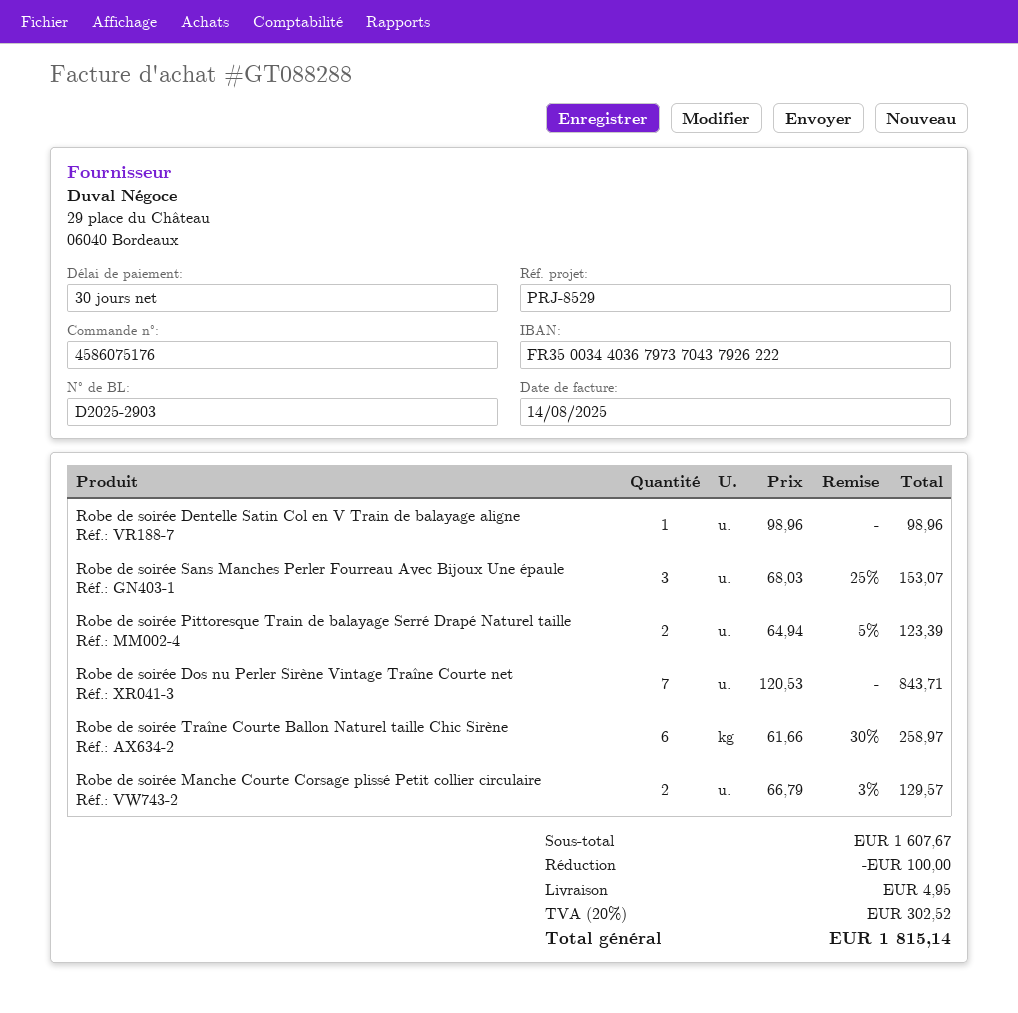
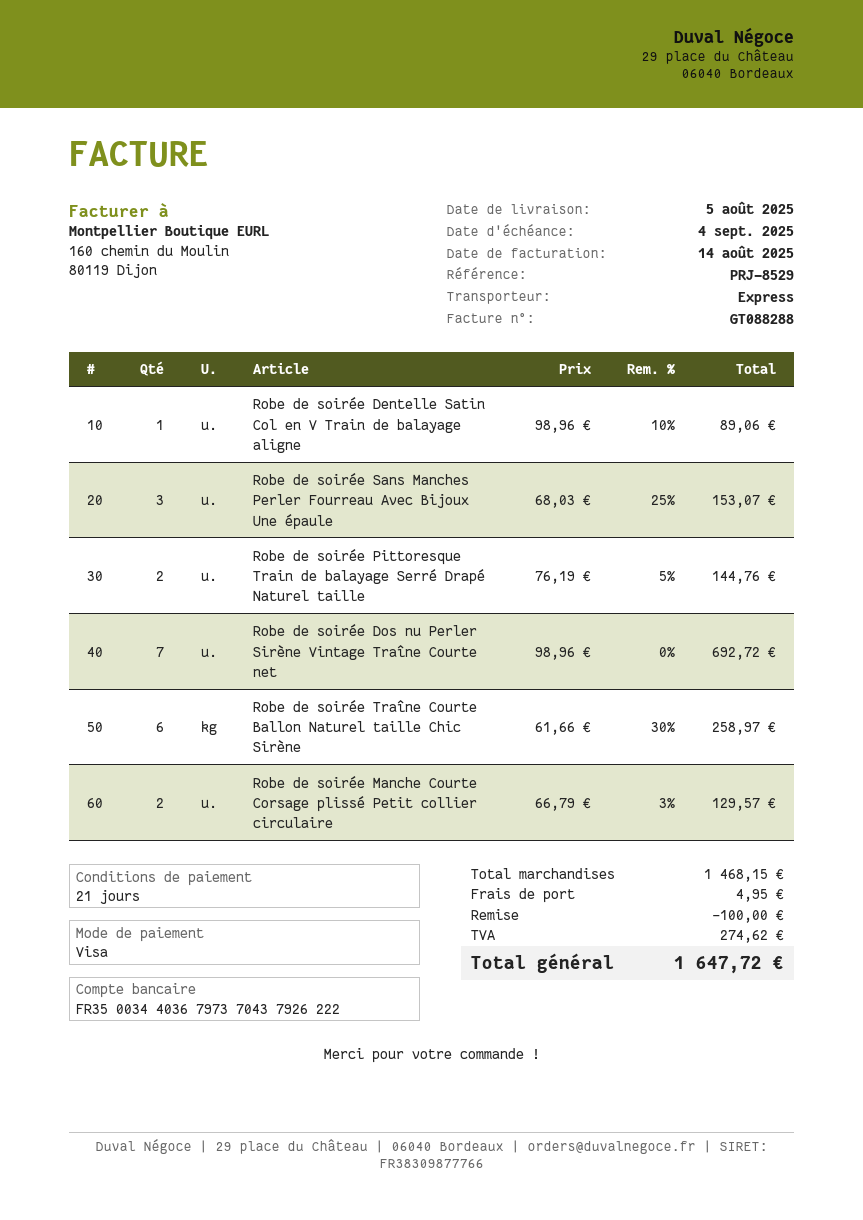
payment terms: 30 days -> 21 days
Robe de soirée Dentelle Satin Col en V Train de balayage aligne: 1 x 98.96 = 98.96 -> 1 x 98.96 - 10% = 89.06
Robe de soirée Pittoresque Train de balayage Serré Drapé Naturel taille: 2 x 64.94 - 5% = 123.39 -> 2 x 76.19 - 5% = 144.76
Robe de soirée Dos nu Perler Sirène Vintage Traîne Courte net: 7 x 120.53 = 843.71 -> 7 x 98.96 = 692.72
subtotal: 1607.67 -> 1468.15
tax: 302.52 -> 274.62
total: 1815.14 -> 1647.72

